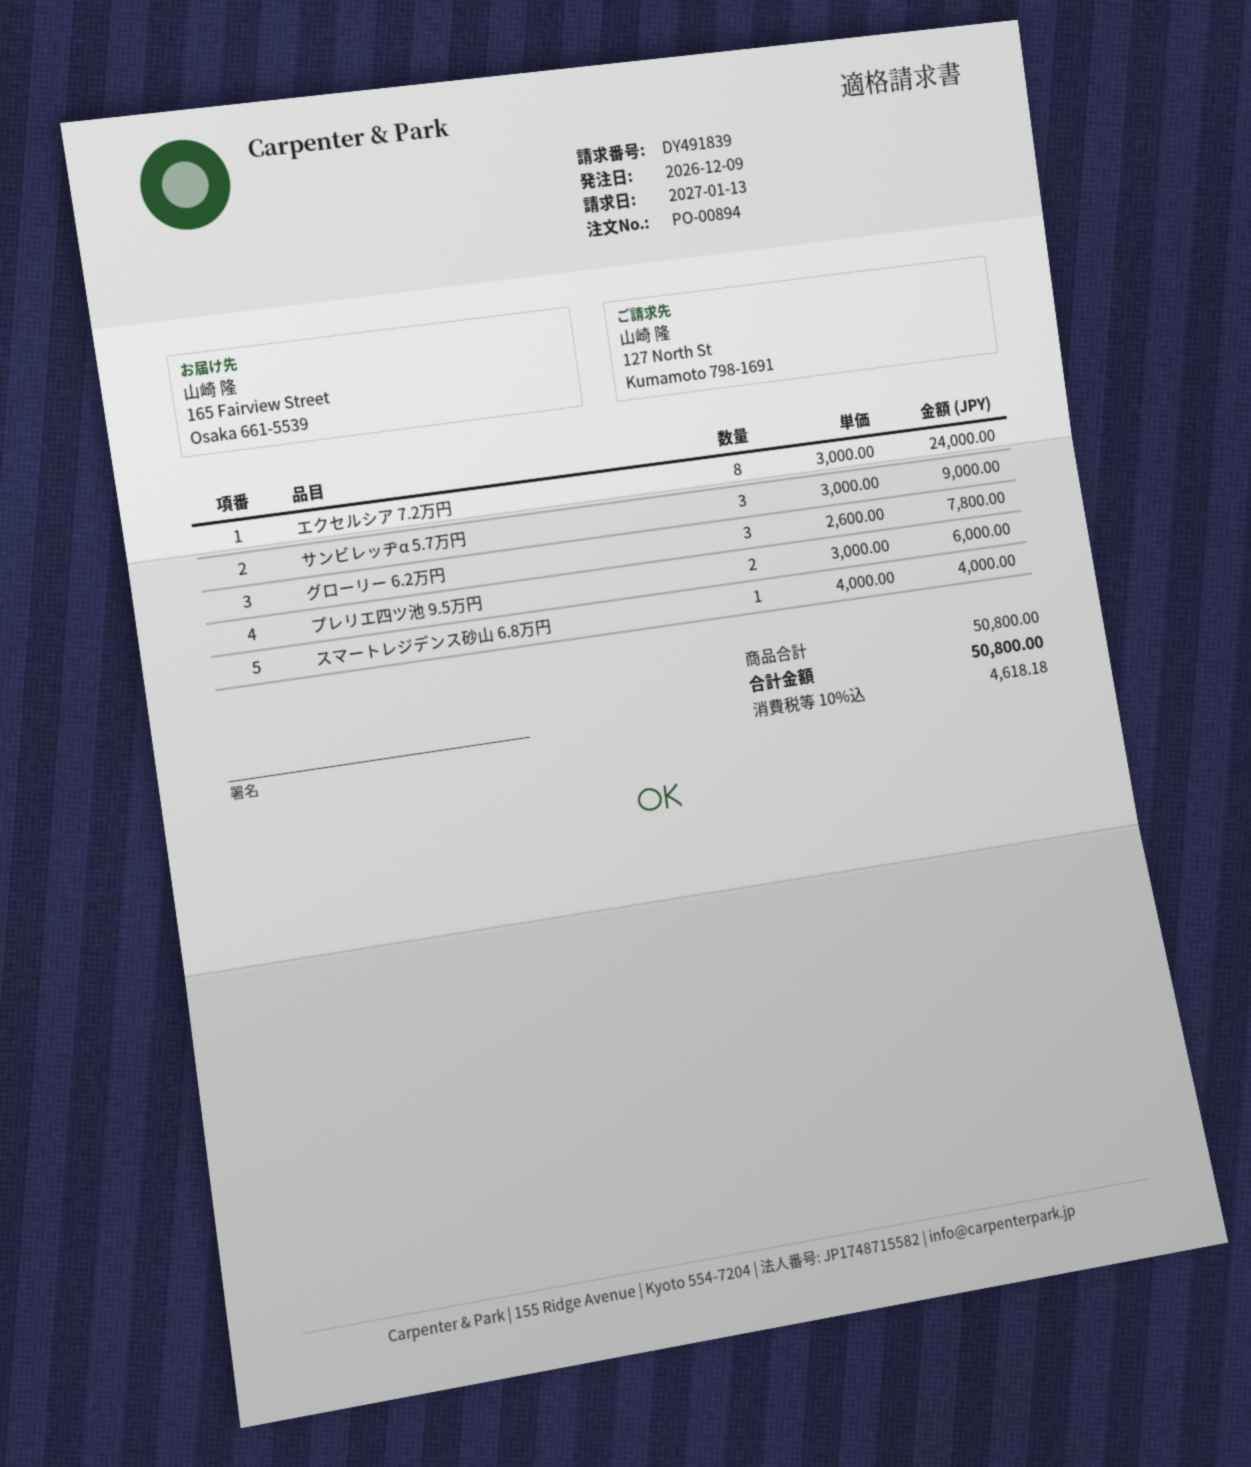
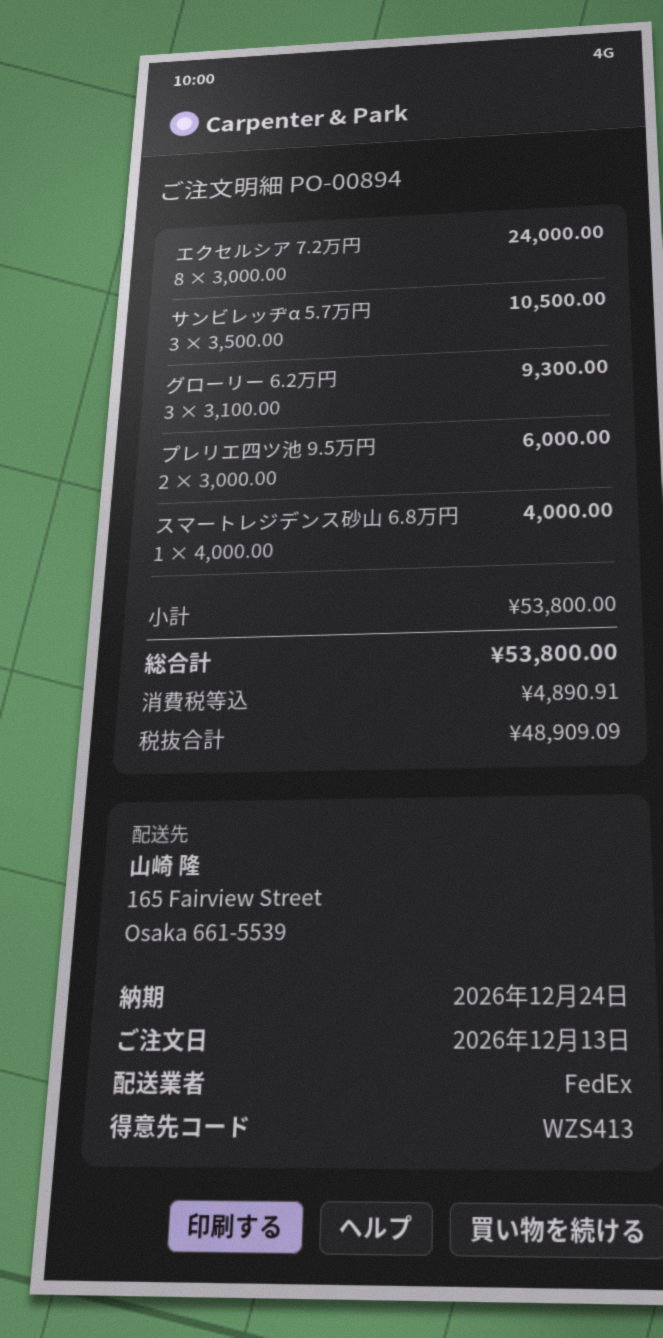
order date: 2026-12-09 -> 2026-12-13
サンビレッヂα 5.7万円: 3 x 3000.00 = 9000.00 -> 3 x 3500.00 = 10500.00
グローリー 6.2万円: 3 x 2600.00 = 7800.00 -> 3 x 3100.00 = 9300.00
subtotal: 50800.00 -> 53800.00
tax: 4618.18 -> 4890.91
total: 50800.00 -> 53800.00

